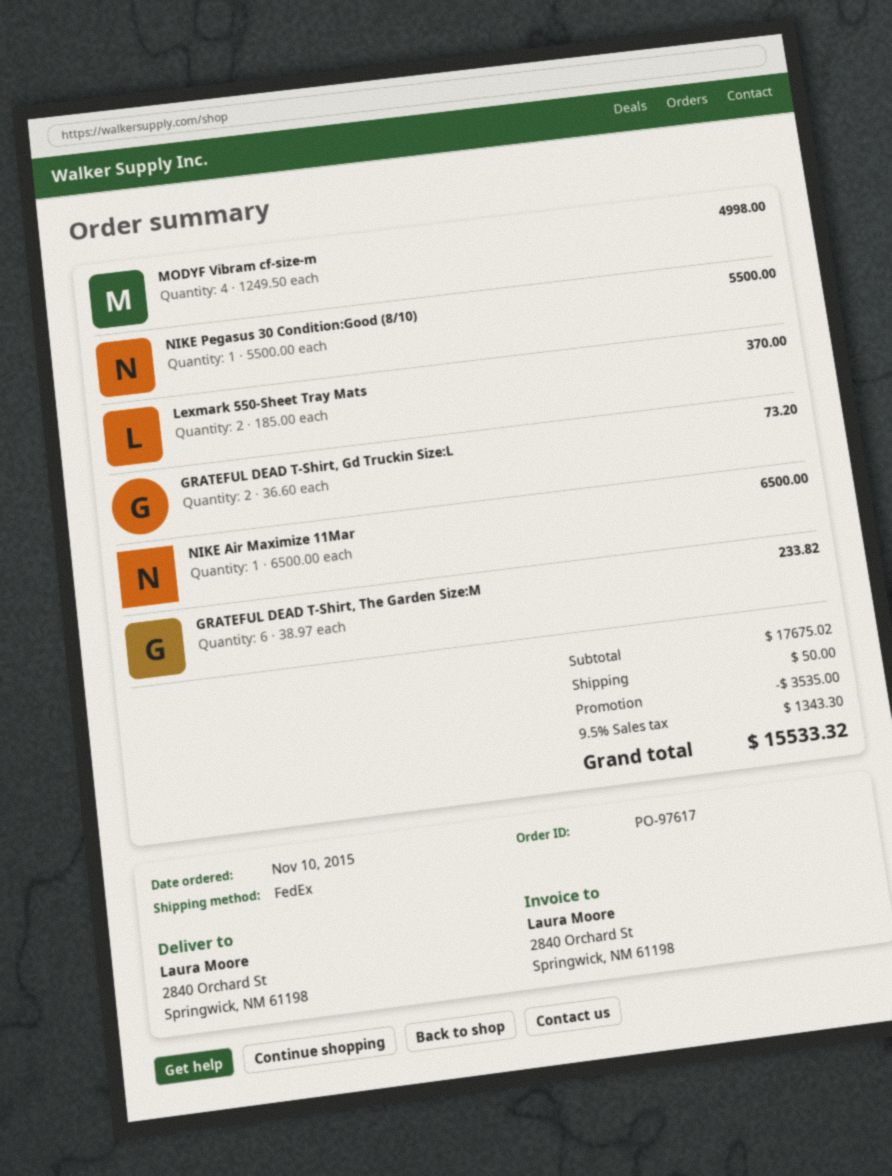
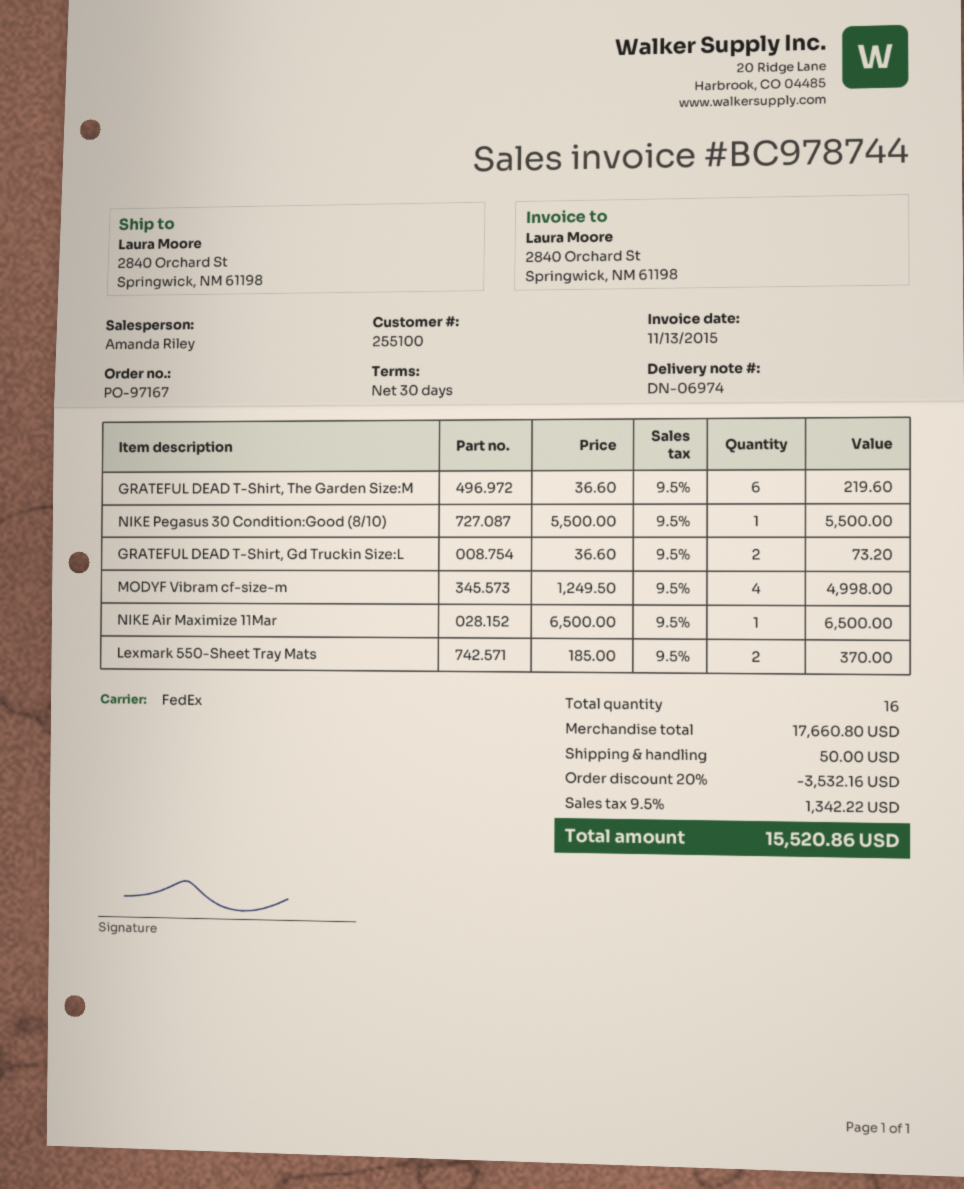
order number: PO-97617 -> PO-97167
GRATEFUL DEAD T-Shirt, The Garden Size:M: 6 x 38.97 = 233.82 -> 6 x 36.60 = 219.60
subtotal: 17675.02 -> 17660.80
discount: 3535.00 -> 3532.16
tax: 9.5% = 1343.30 -> 9.5% = 1342.22
total: 15533.32 -> 15520.86

